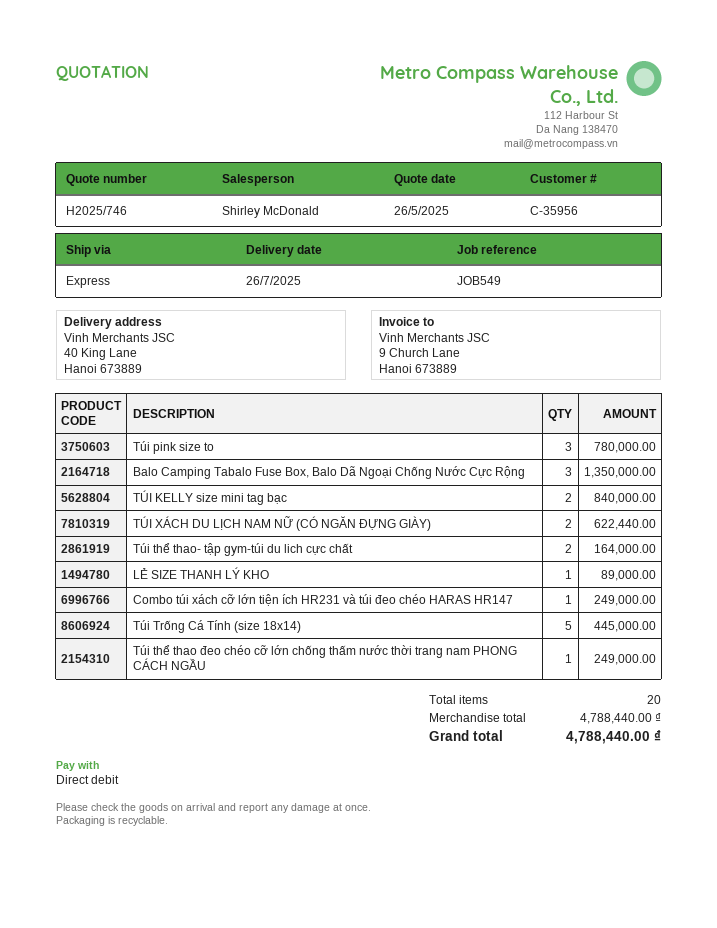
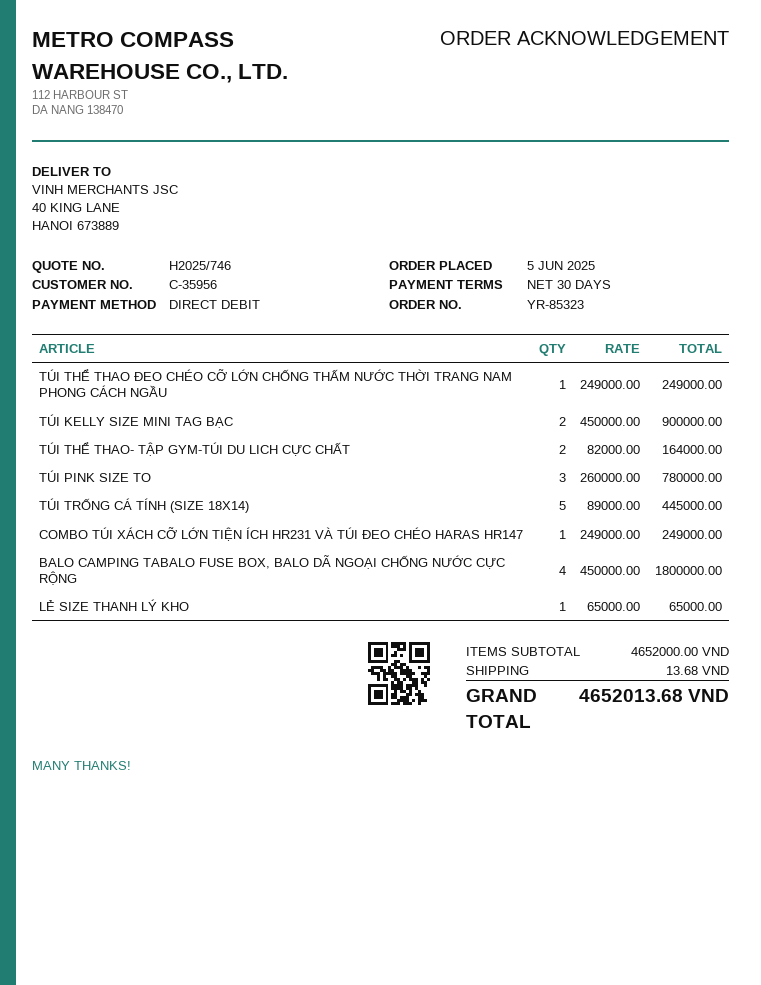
Balo Camping Tabalo Fuse Box, Balo Dã Ngoại Chống Nước Cực Rộng: 3 for 1350000.00 -> 4 for 1800000.00
TÚI KELLY size mini tag bạc: 2 for 840000.00 -> 2 for 900000.00
TÚI XÁCH DU LỊCH NAM NỮ (CÓ NGĂN ĐỰNG GIÀY): 2 for 622440.00 -> none
LẺ SIZE THANH LÝ KHO: 1 for 89000.00 -> 1 for 65000.00
subtotal: 4788440.00 -> 4652000.00
shipping: none -> 13.68
total: 4788440.00 -> 4652013.68

